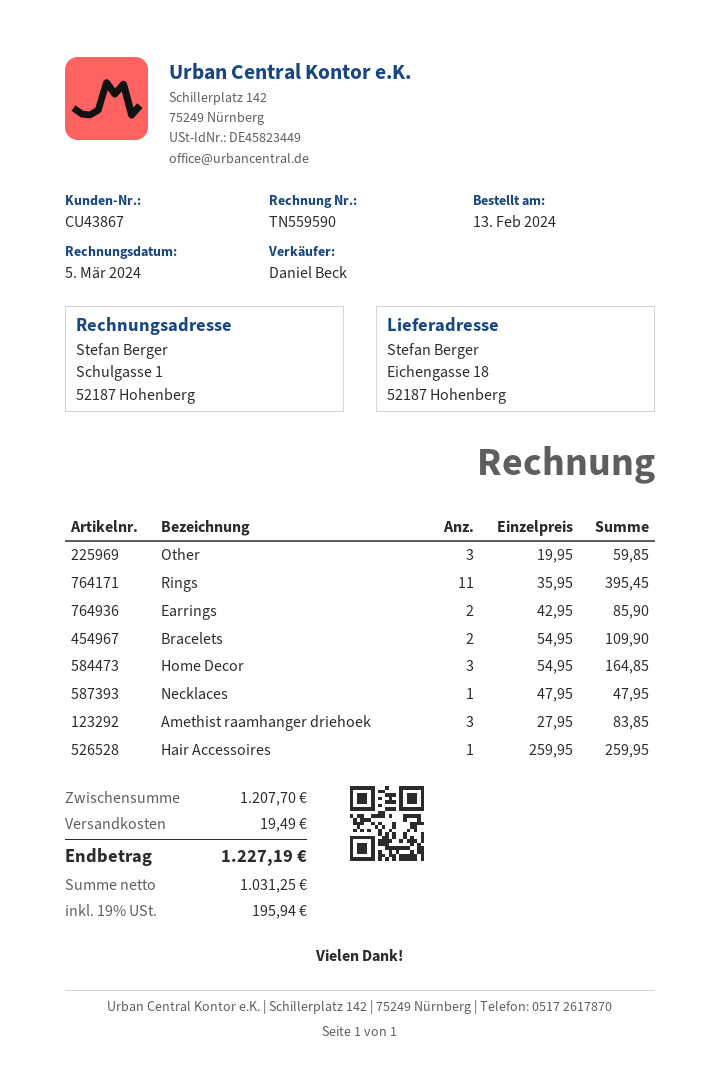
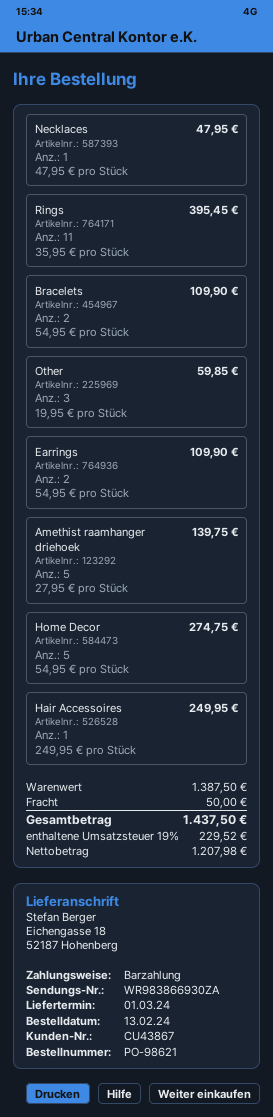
Earrings: 2 x 42.95 = 85.90 -> 2 x 54.95 = 109.90
Home Decor: 3 x 54.95 = 164.85 -> 5 x 54.95 = 274.75
Amethist raamhanger driehoek: 3 x 27.95 = 83.85 -> 5 x 27.95 = 139.75
Hair Accessoires: 1 x 259.95 = 259.95 -> 1 x 249.95 = 249.95
subtotal: 1207.70 -> 1387.50
shipping: 19.49 -> 50.00
net: 1031.25 -> 1207.98
tax: 19% = 195.94 -> 19% = 229.52
total: 1227.19 -> 1437.50

